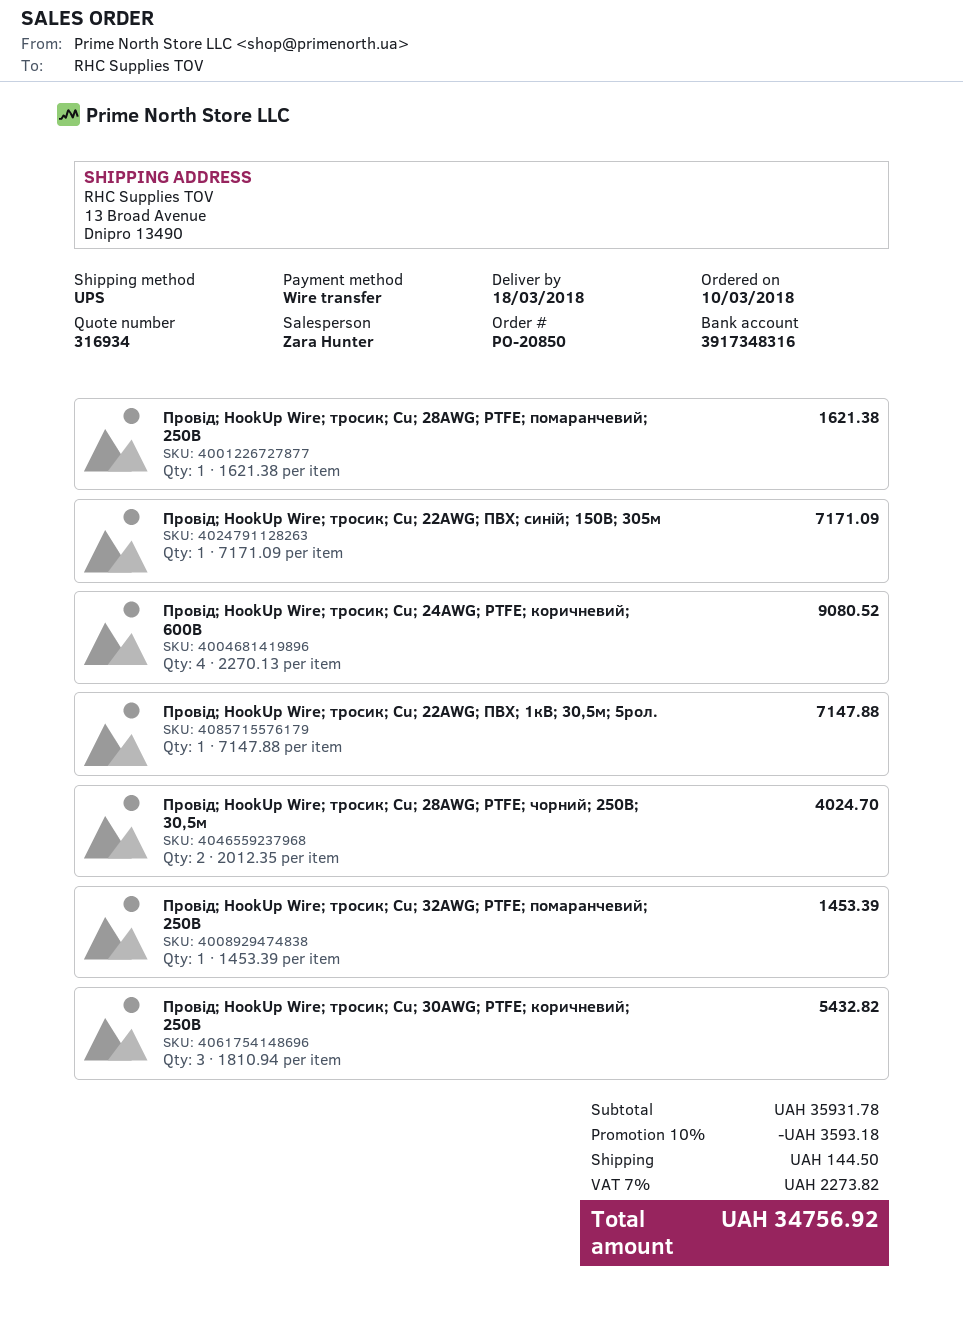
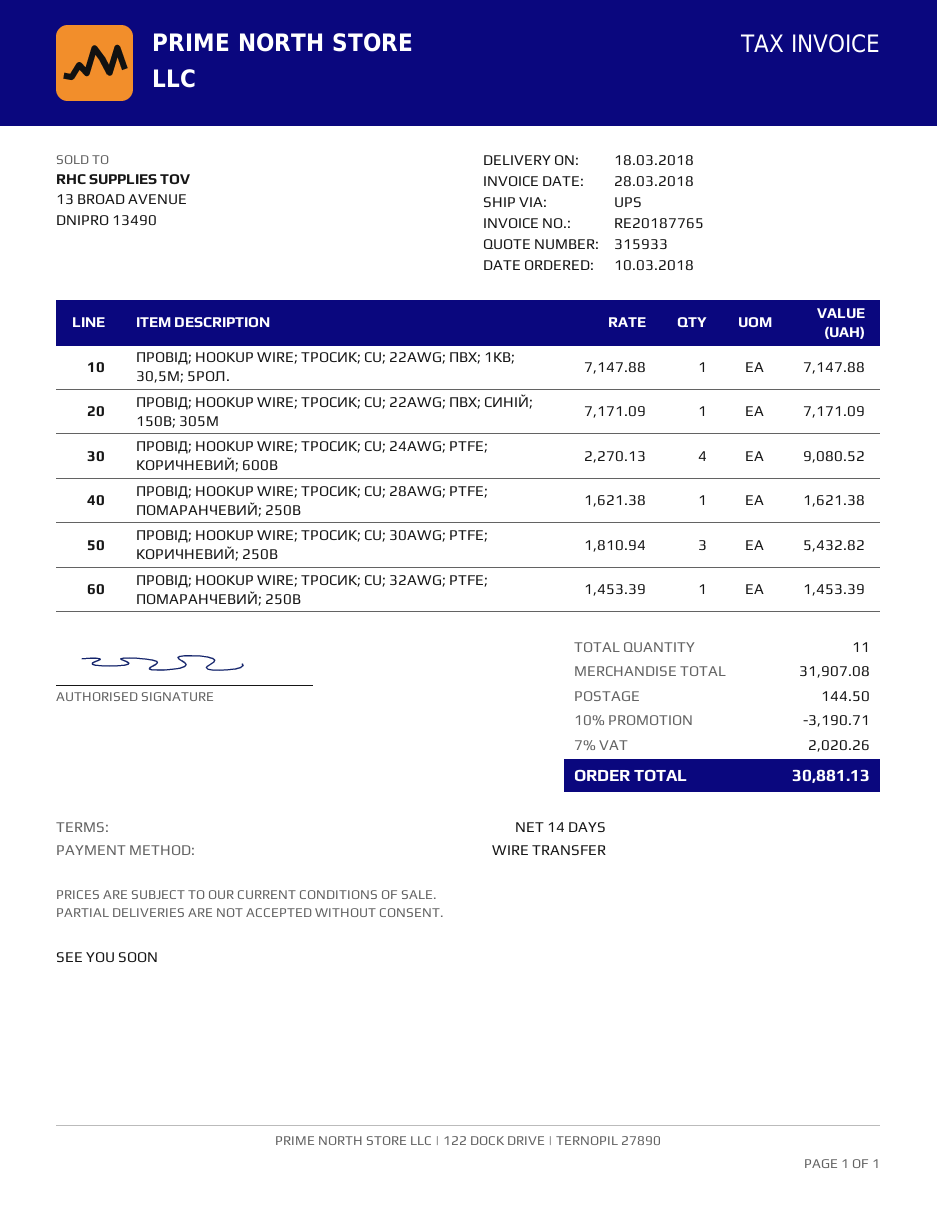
quote number: 316934 -> 315933
Провід; HookUp Wire; тросик; Cu; 28AWG; PTFE; чорний; 250В; 30,5м: 2 x 2012.35 = 4024.70 -> none
subtotal: 35931.78 -> 31907.08
discount: 10% = 3593.18 -> 10% = 3190.71
tax: 7% = 2273.82 -> 7% = 2020.26
total: 34756.92 -> 30881.13

